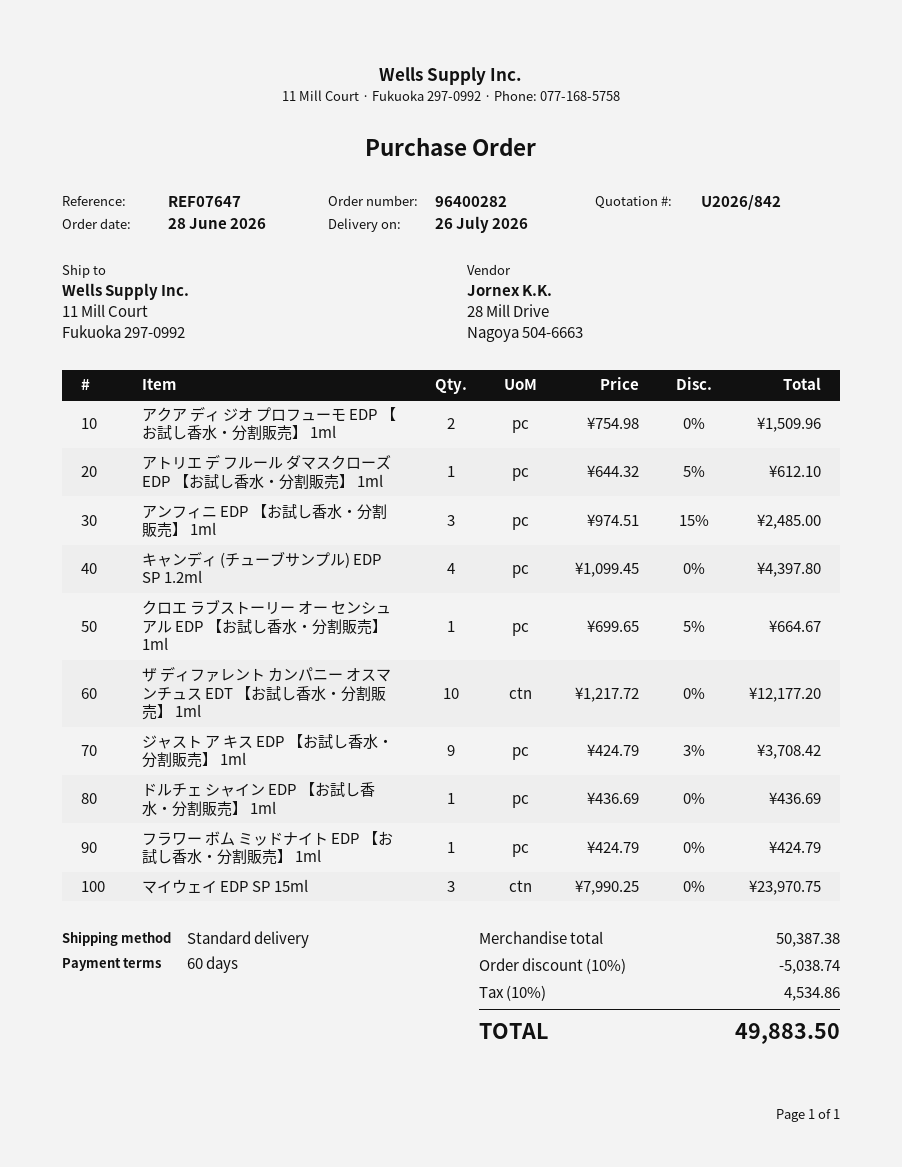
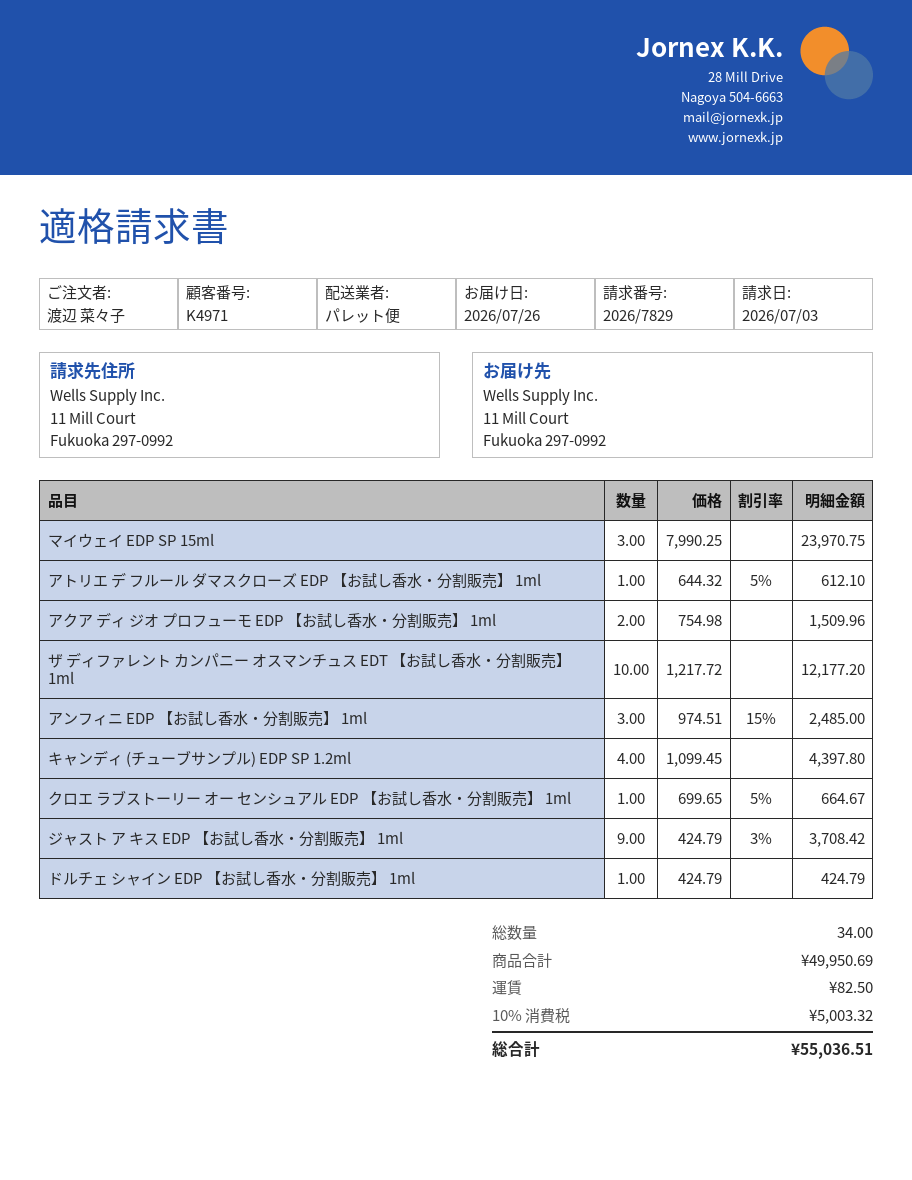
shipping method: standard -> pallet freight
ドルチェ シャイン EDP 【お試し香水・分割販売】 1ml: 1 x 436.69 = 436.69 -> 1 x 424.79 = 424.79
フラワー ボム ミッドナイト EDP 【お試し香水・分割販売】 1ml: 1 x 424.79 = 424.79 -> none
subtotal: 50387.38 -> 49950.69
discount: 10% = 5038.74 -> none
shipping: none -> 82.50
tax: 10% = 4534.86 -> 10% = 5003.32
total: 49883.50 -> 55036.51

